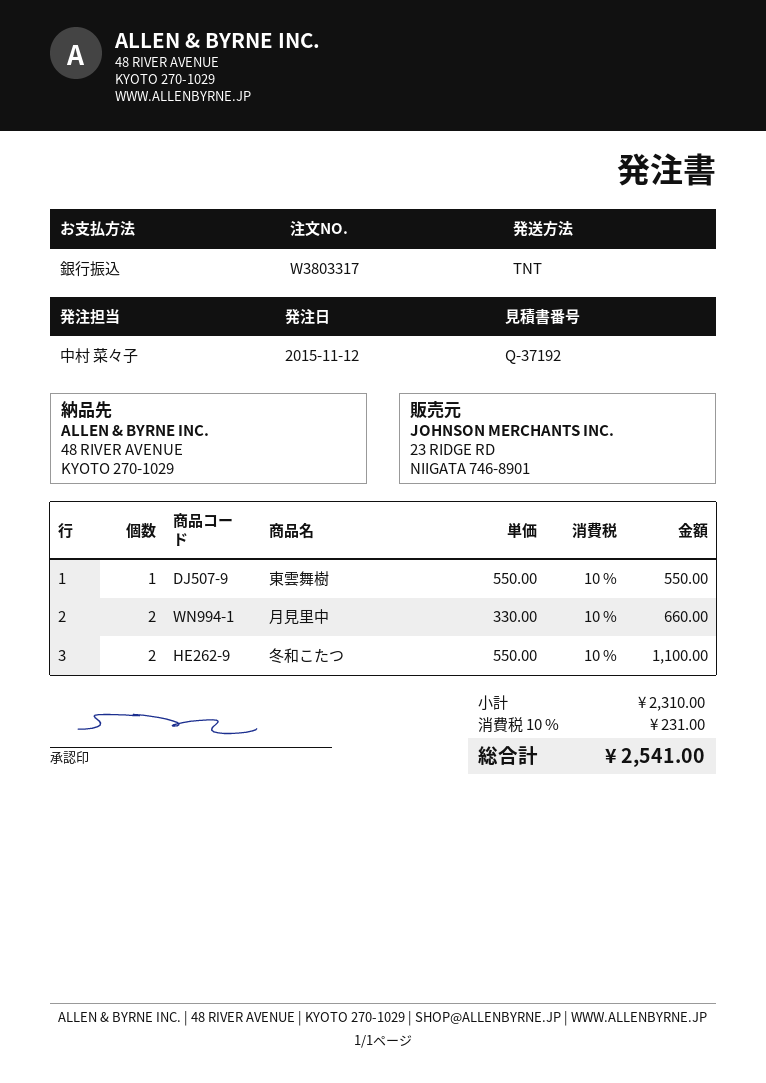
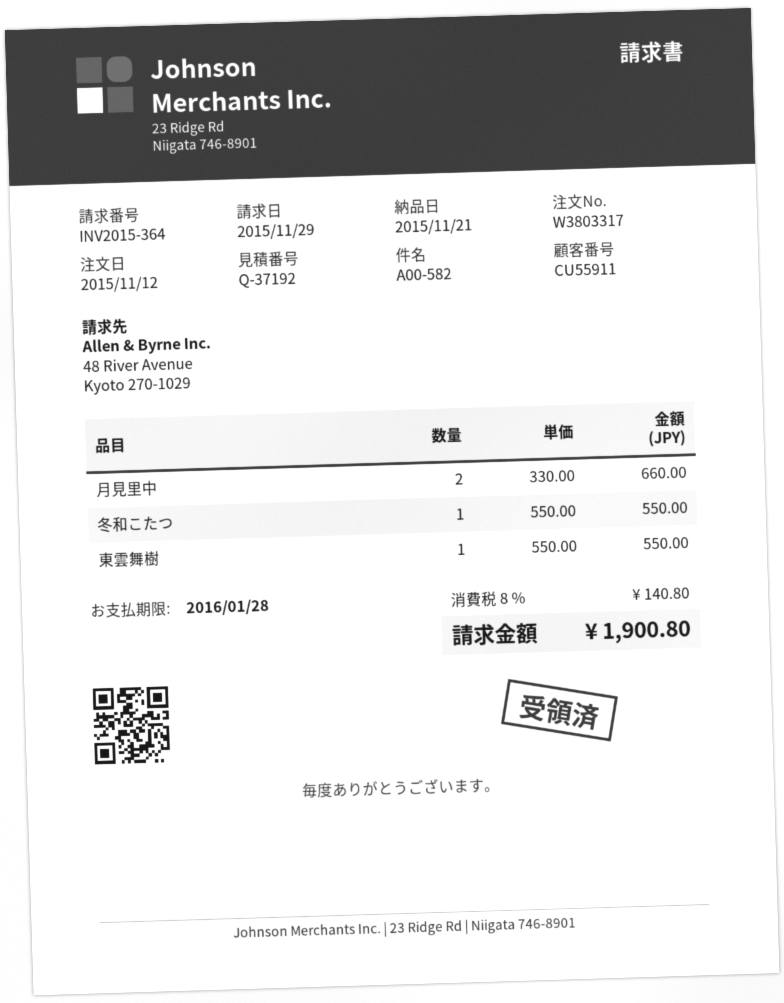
冬和こたつ: 2 x 550.00 = 1100.00 -> 1 x 550.00 = 550.00
tax: 10% = 231.00 -> 8% = 140.80
total: 2541.00 -> 1900.80

